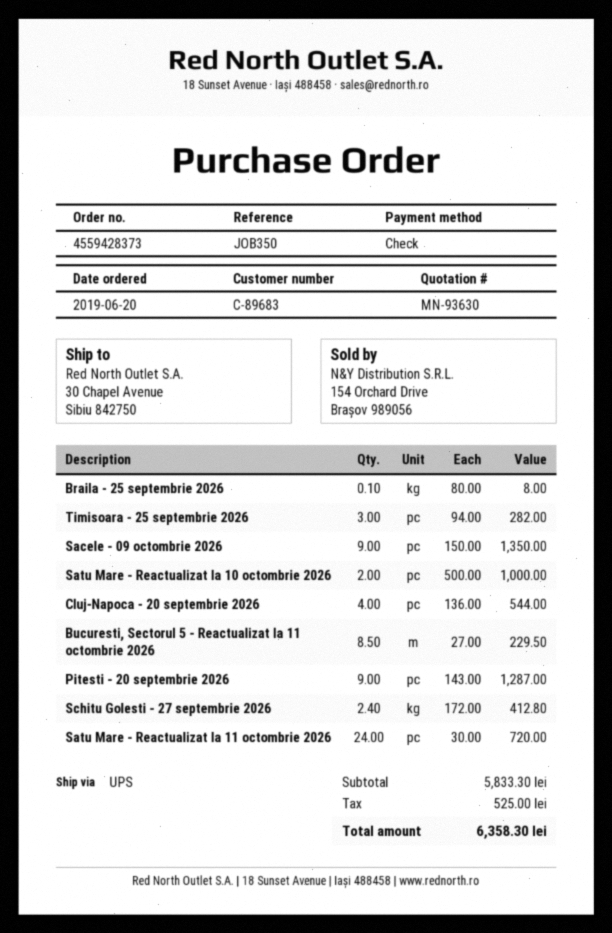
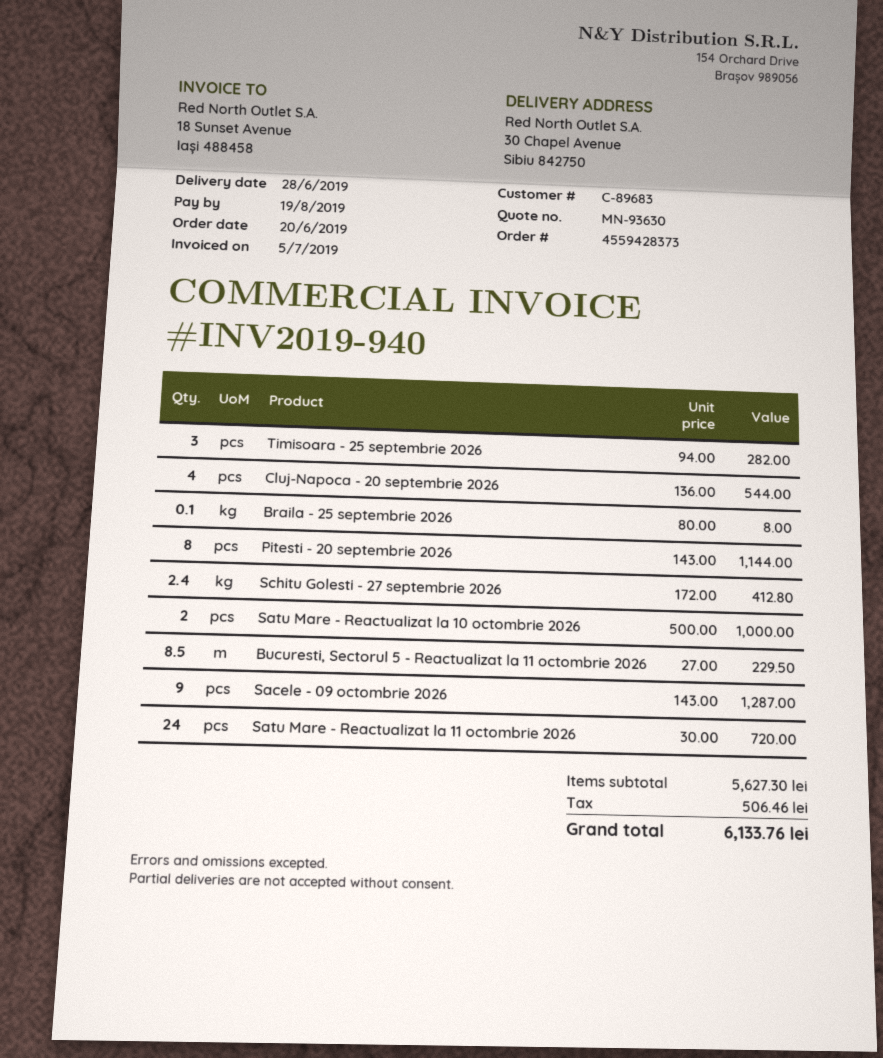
Sacele - 09 octombrie 2026: 9 x 150.00 = 1350.00 -> 9 x 143.00 = 1287.00
Pitesti - 20 septembrie 2026: 9 x 143.00 = 1287.00 -> 8 x 143.00 = 1144.00
subtotal: 5833.30 -> 5627.30
tax: 525.00 -> 506.46
total: 6358.30 -> 6133.76

